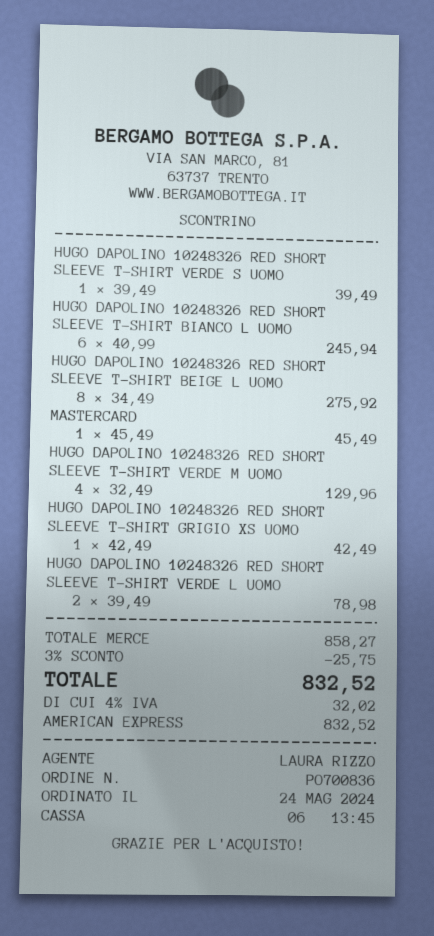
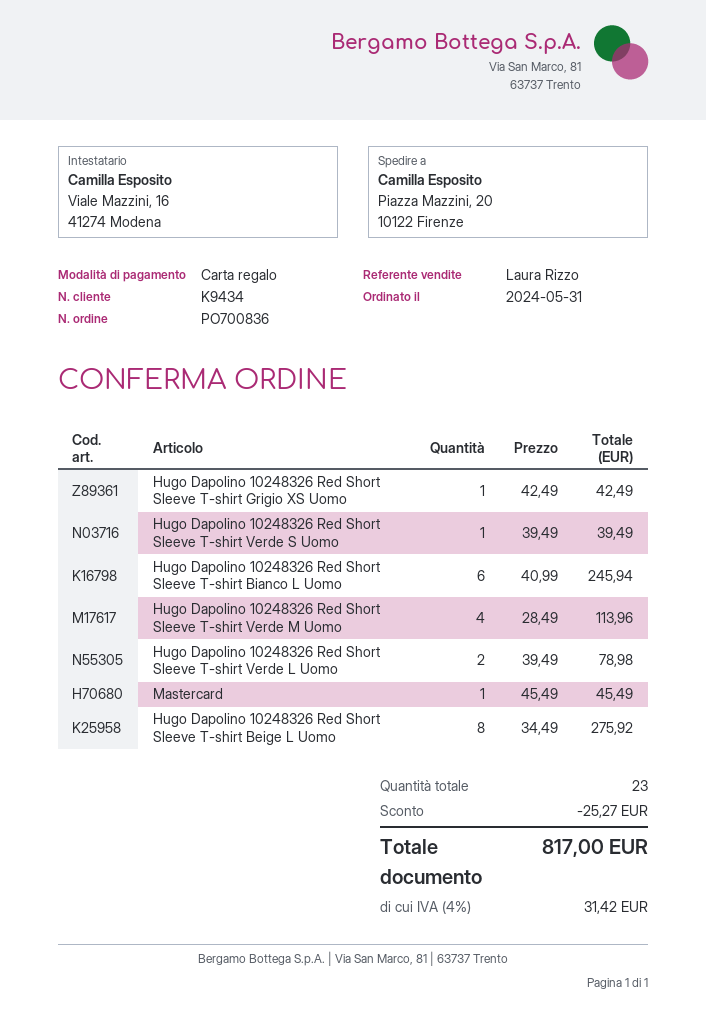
order date: 2024-05-24 -> 2024-05-31
payment method: American Express -> gift card
HUGO DAPOLINO 10248326 RED SHORT SLEEVE T-SHIRT VERDE M UOMO: 4 x 32.49 = 129.96 -> 4 x 28.49 = 113.96
discount: 25.75 -> 25.27
tax: 4% = 32.02 -> 4% = 31.42
total: 832.52 -> 817.00

